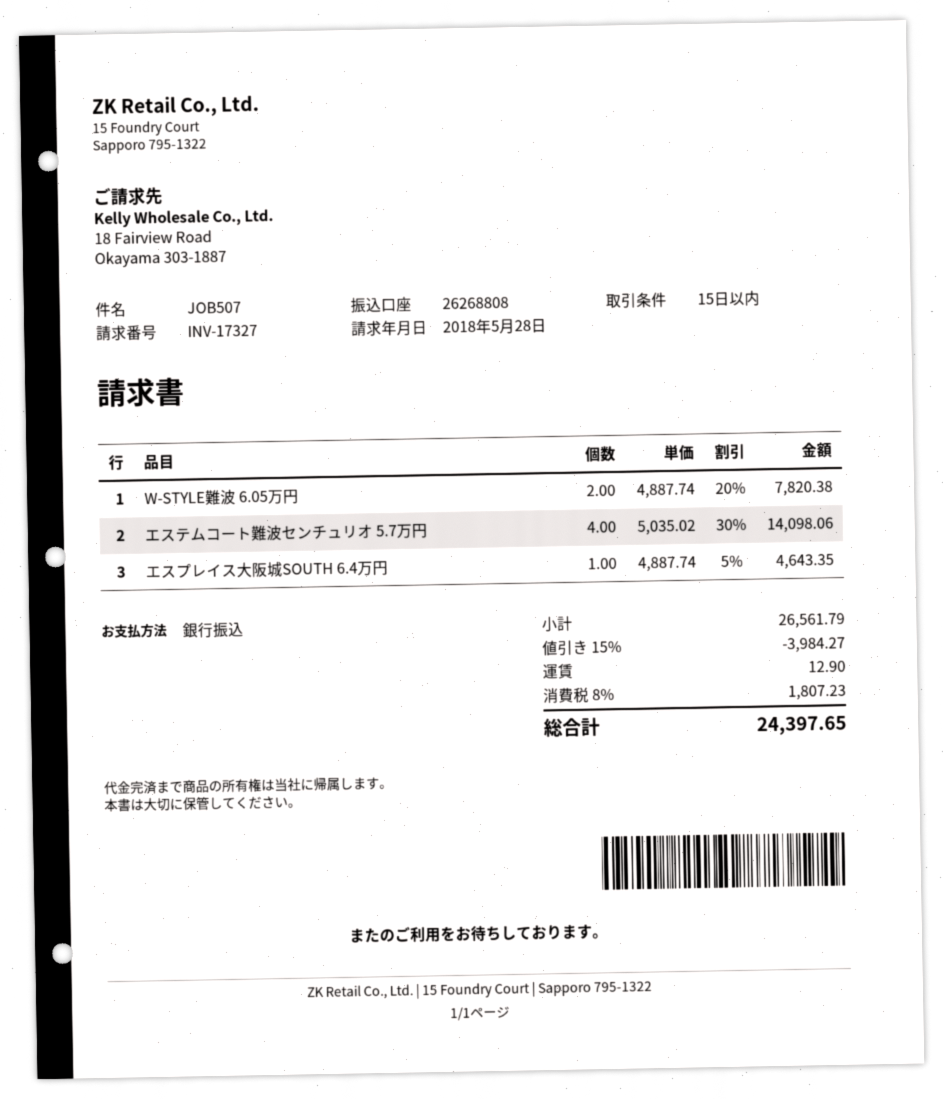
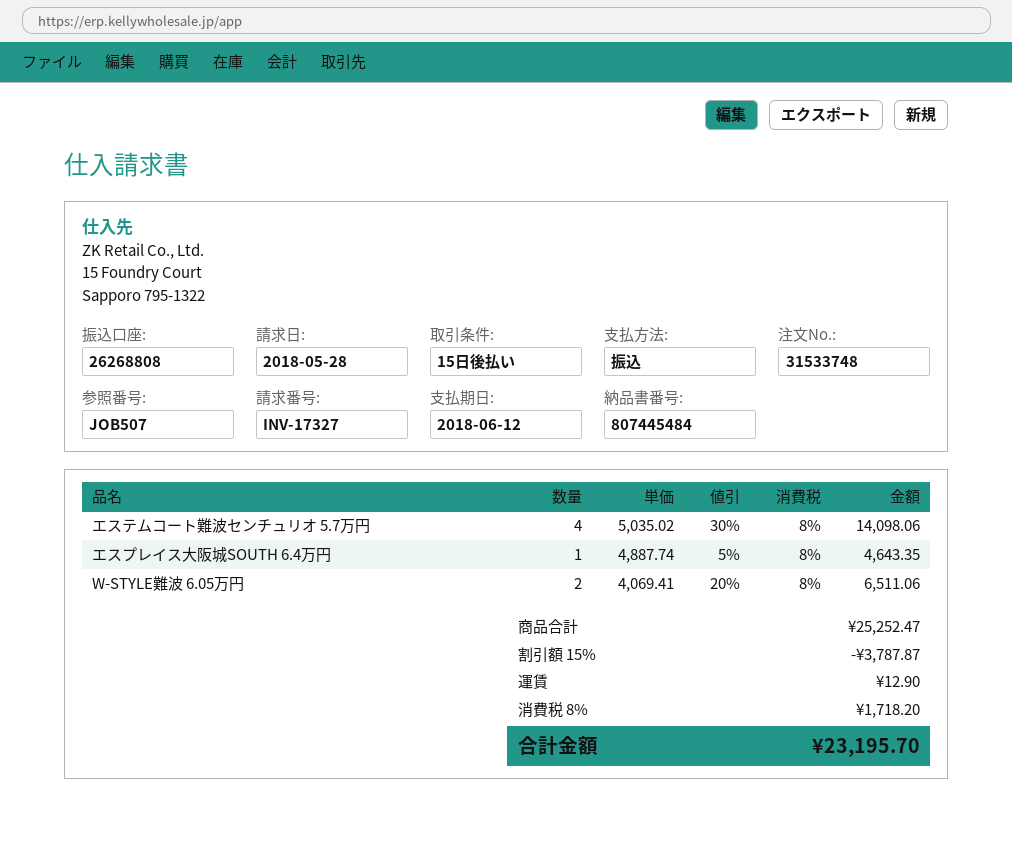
W-STYLE難波 6.05万円: 2 x 4887.74 - 20% = 7820.38 -> 2 x 4069.41 - 20% = 6511.06
subtotal: 26561.79 -> 25252.47
discount: 15% = 3984.27 -> 15% = 3787.87
tax: 8% = 1807.23 -> 8% = 1718.20
total: 24397.65 -> 23195.70

